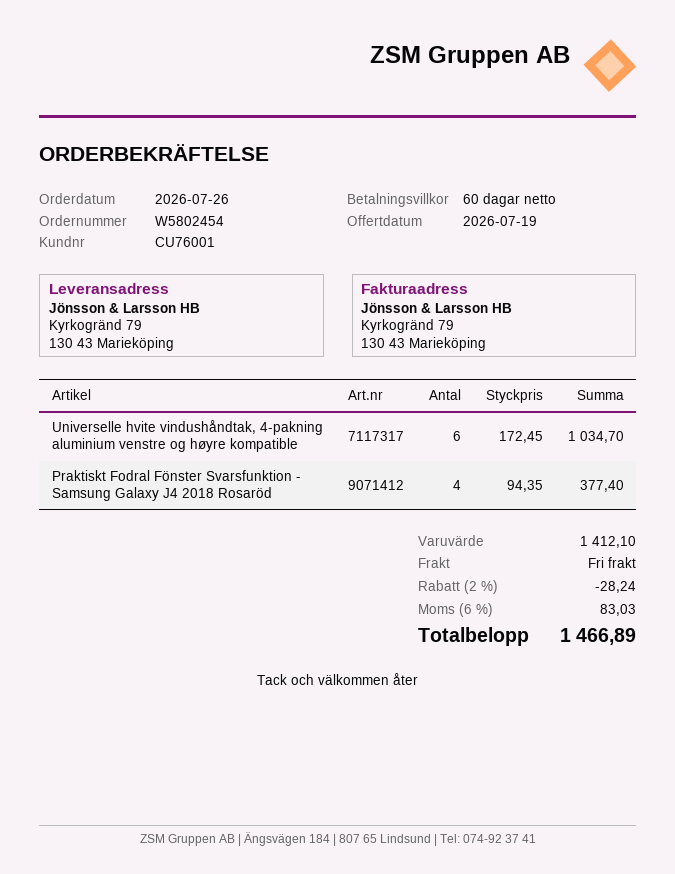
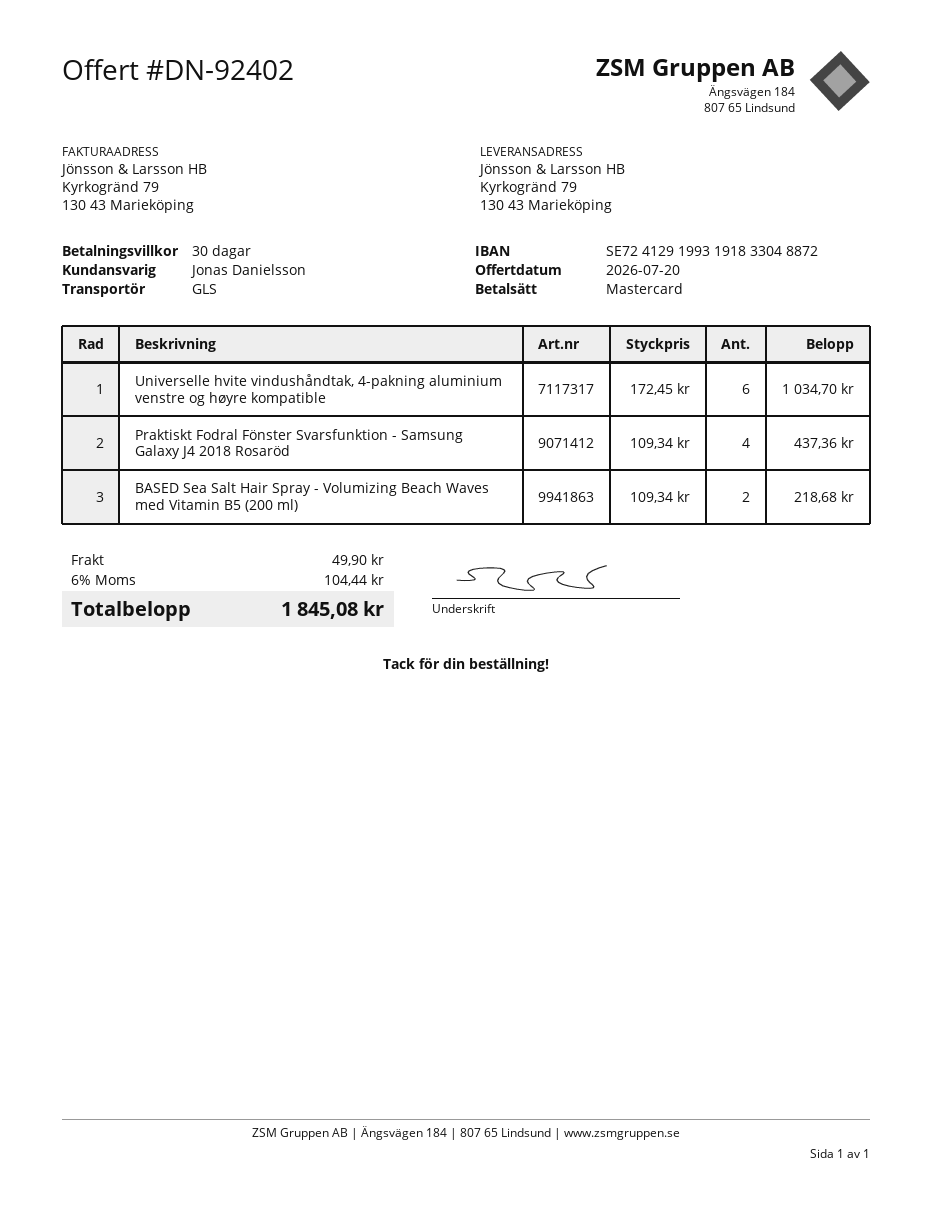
quote date: 2026-07-19 -> 2026-07-20
payment terms: 60 days -> 30 days
Praktiskt Fodral Fönster Svarsfunktion - Samsung Galaxy J4 2018 Rosaröd: 4 x 94.35 = 377.40 -> 4 x 109.34 = 437.36
BASED Sea Salt Hair Spray - Volumizing Beach Waves med Vitamin B5 (200 ml): none -> 2 x 109.34 = 218.68
discount: 2% = 28.24 -> none
shipping: 0.00 -> 49.90
tax: 6% = 83.03 -> 6% = 104.44
total: 1466.89 -> 1845.08

